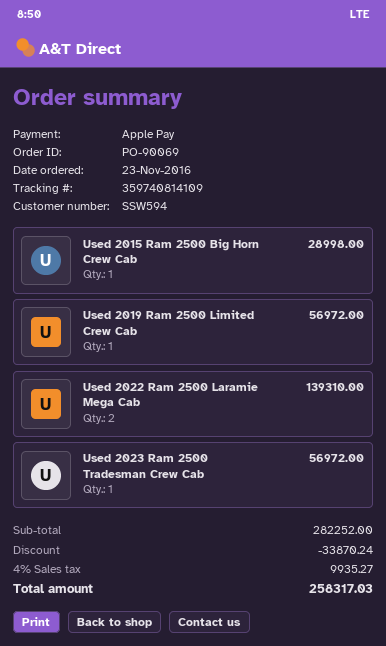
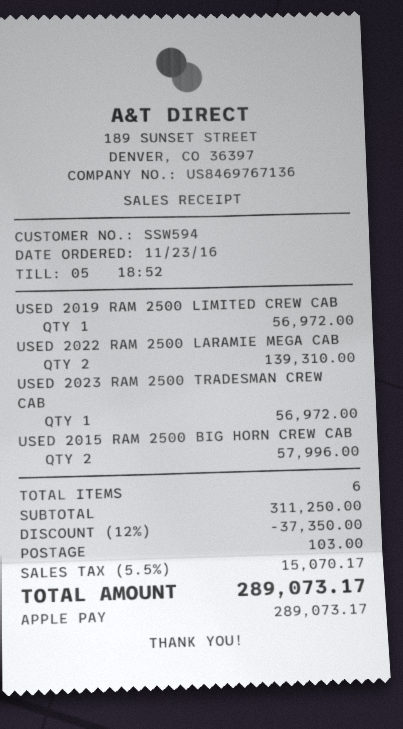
Used 2015 Ram 2500 Big Horn Crew Cab: 1 for 28998.00 -> 2 for 57996.00
subtotal: 282252.00 -> 311250.00
discount: 33870.24 -> 37350.00
shipping: none -> 103.00
tax: 4% = 9935.27 -> 5.5% = 15070.17
total: 258317.03 -> 289073.17

